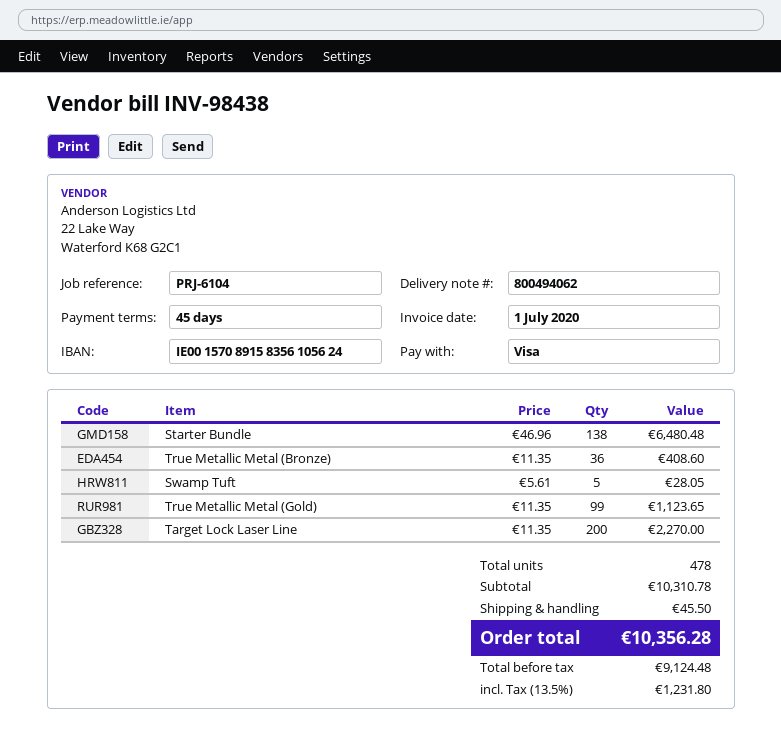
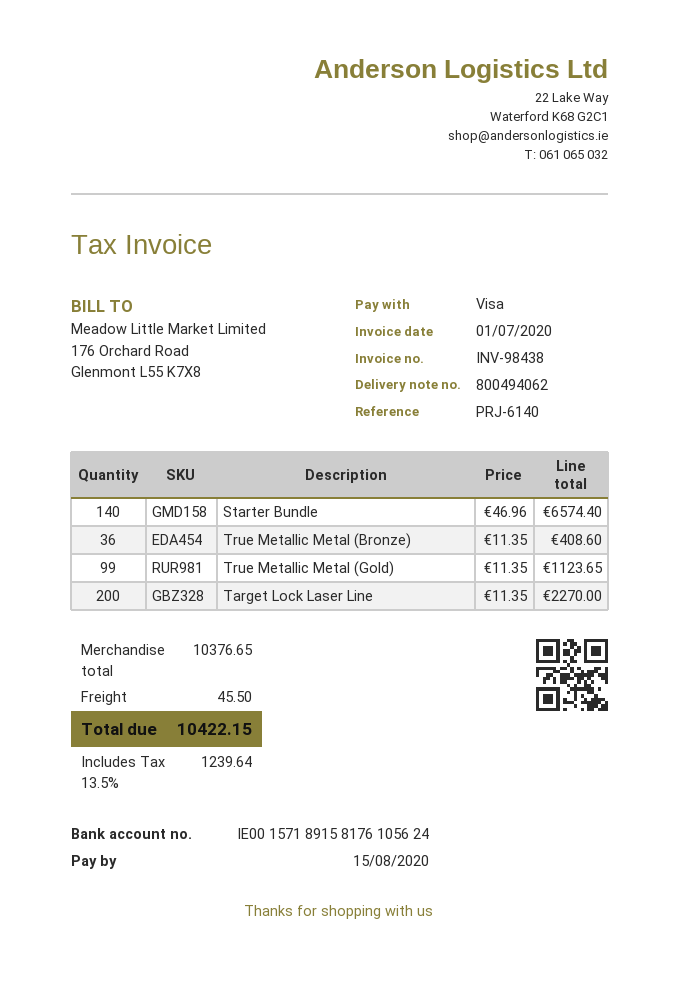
reference: PRJ-6104 -> PRJ-6140
bank account: IE00157089158356105624 -> IE00157189158176105624
Starter Bundle: 138 x 46.96 = 6480.48 -> 140 x 46.96 = 6574.40
Swamp Tuft: 5 x 5.61 = 28.05 -> none
subtotal: 10310.78 -> 10376.65
tax: 13.5% = 1231.80 -> 13.5% = 1239.64
total: 10356.28 -> 10422.15

